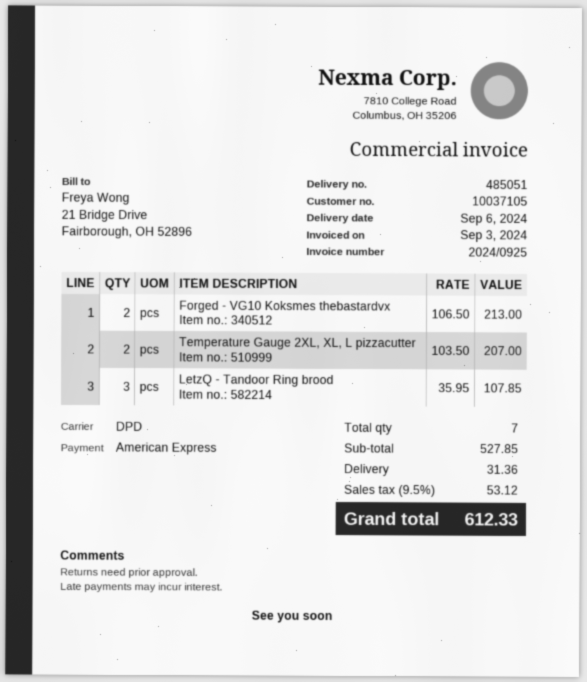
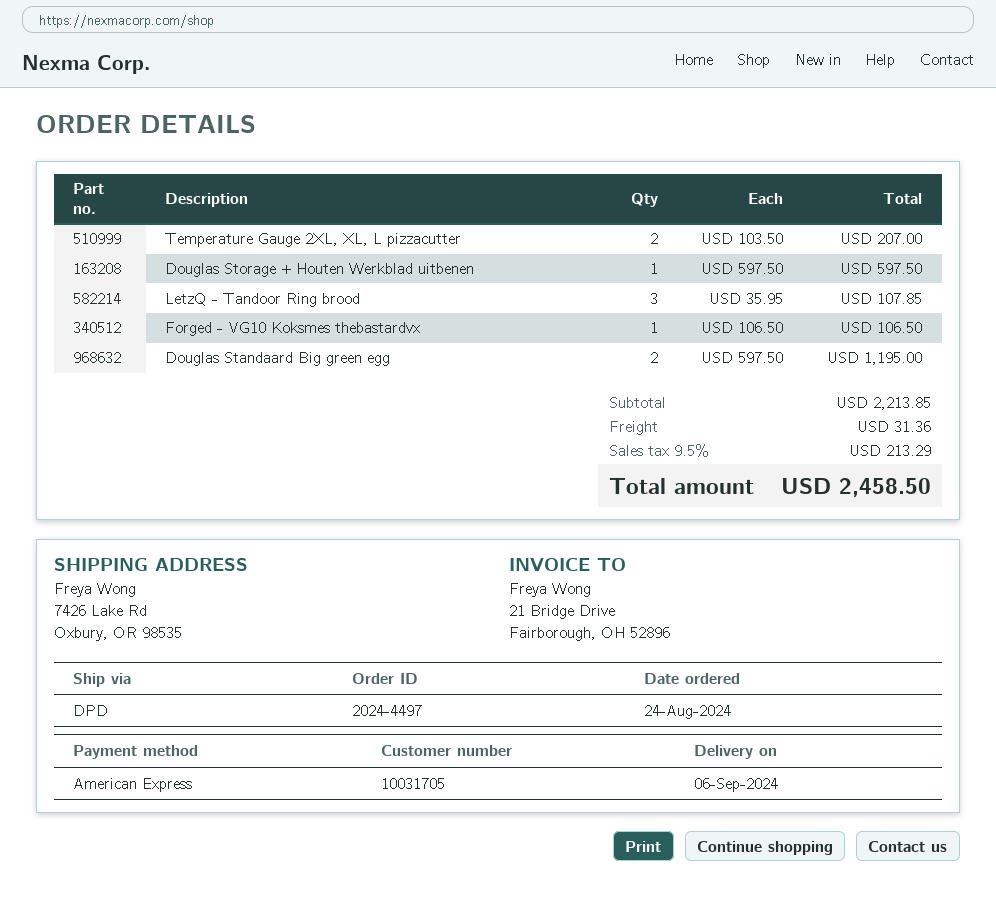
customer number: 10037105 -> 10031705
Forged - VG10 Koksmes thebastardvx: 2 x 106.50 = 213.00 -> 1 x 106.50 = 106.50
Douglas Storage + Houten Werkblad uitbenen: none -> 1 x 597.50 = 597.50
Douglas Standaard Big green egg: none -> 2 x 597.50 = 1195.00
subtotal: 527.85 -> 2213.85
tax: 9.5% = 53.12 -> 9.5% = 213.29
total: 612.33 -> 2458.50

